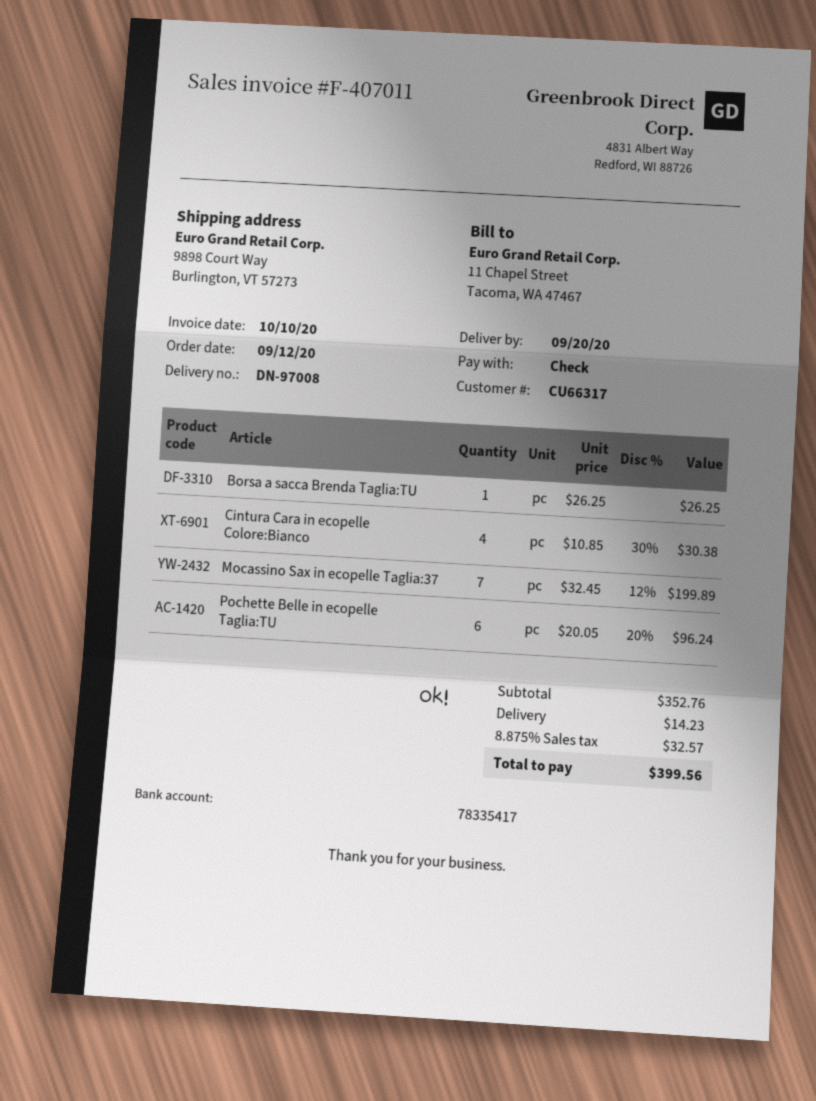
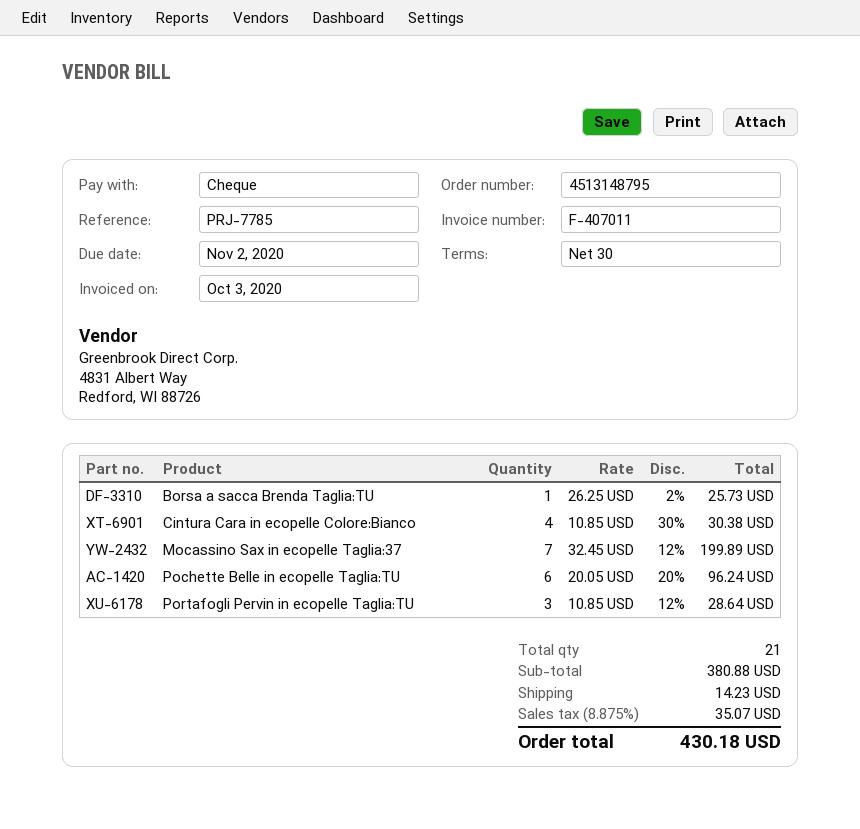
invoice date: 2020-10-10 -> 2020-10-03
Borsa a sacca Brenda Taglia:TU: 1 x 26.25 = 26.25 -> 1 x 26.25 - 2% = 25.73
Portafogli Pervin in ecopelle Taglia:TU: none -> 3 x 10.85 - 12% = 28.64
subtotal: 352.76 -> 380.88
tax: 8.875% = 32.57 -> 8.875% = 35.07
total: 399.56 -> 430.18

